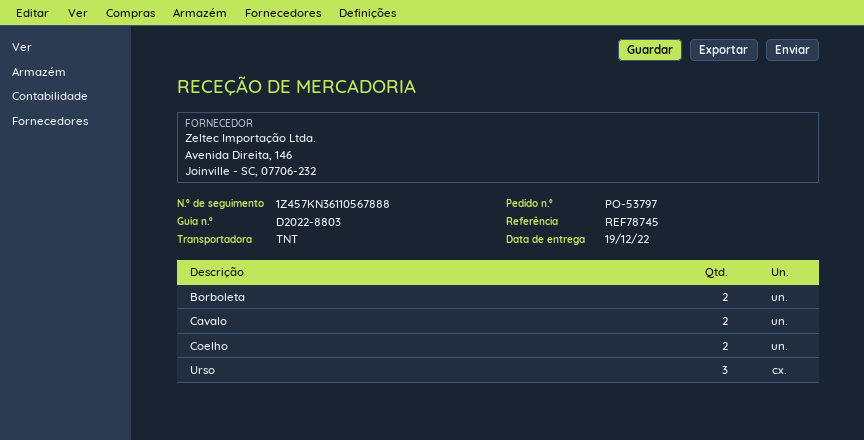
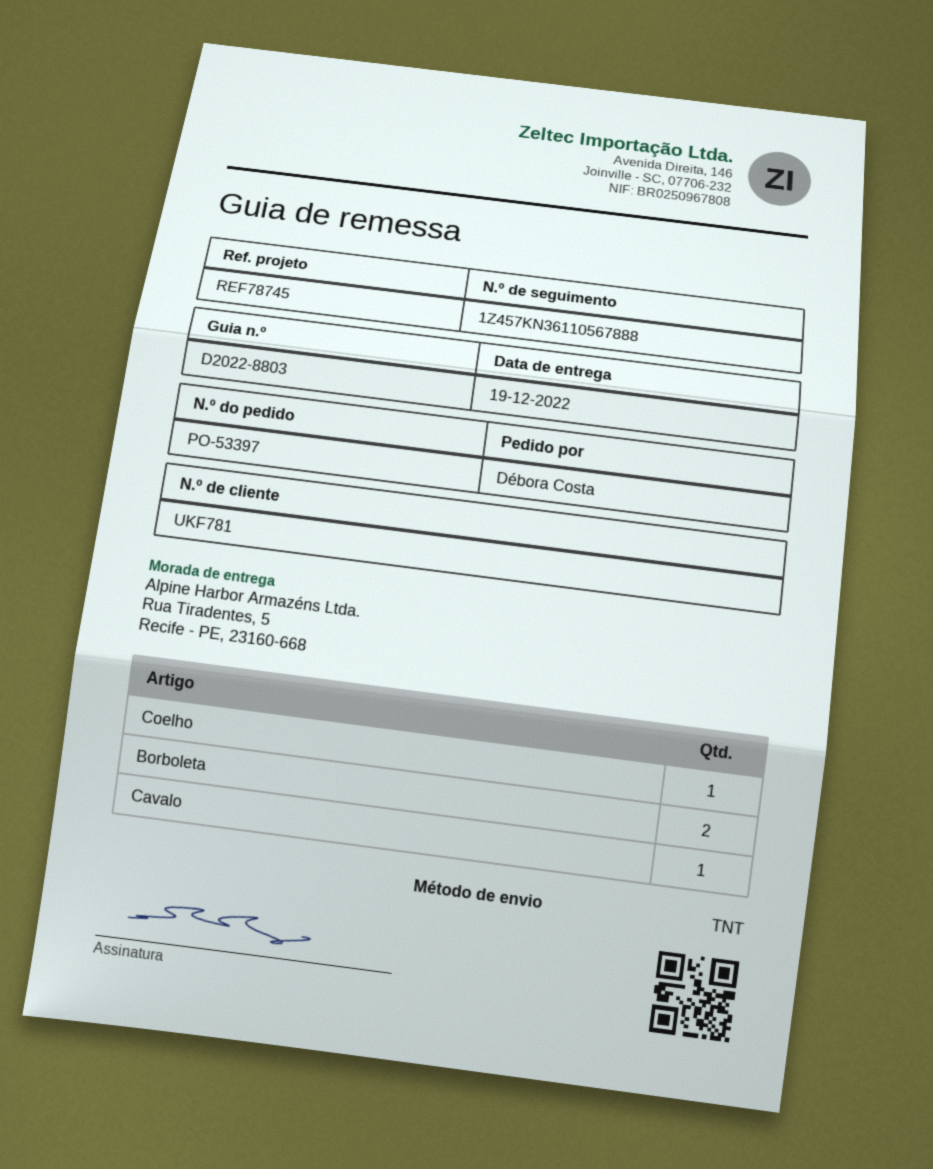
order number: PO-53797 -> PO-53397
Cavalo: 2 -> 1
Coelho: 2 -> 1
Urso: 3 -> none

